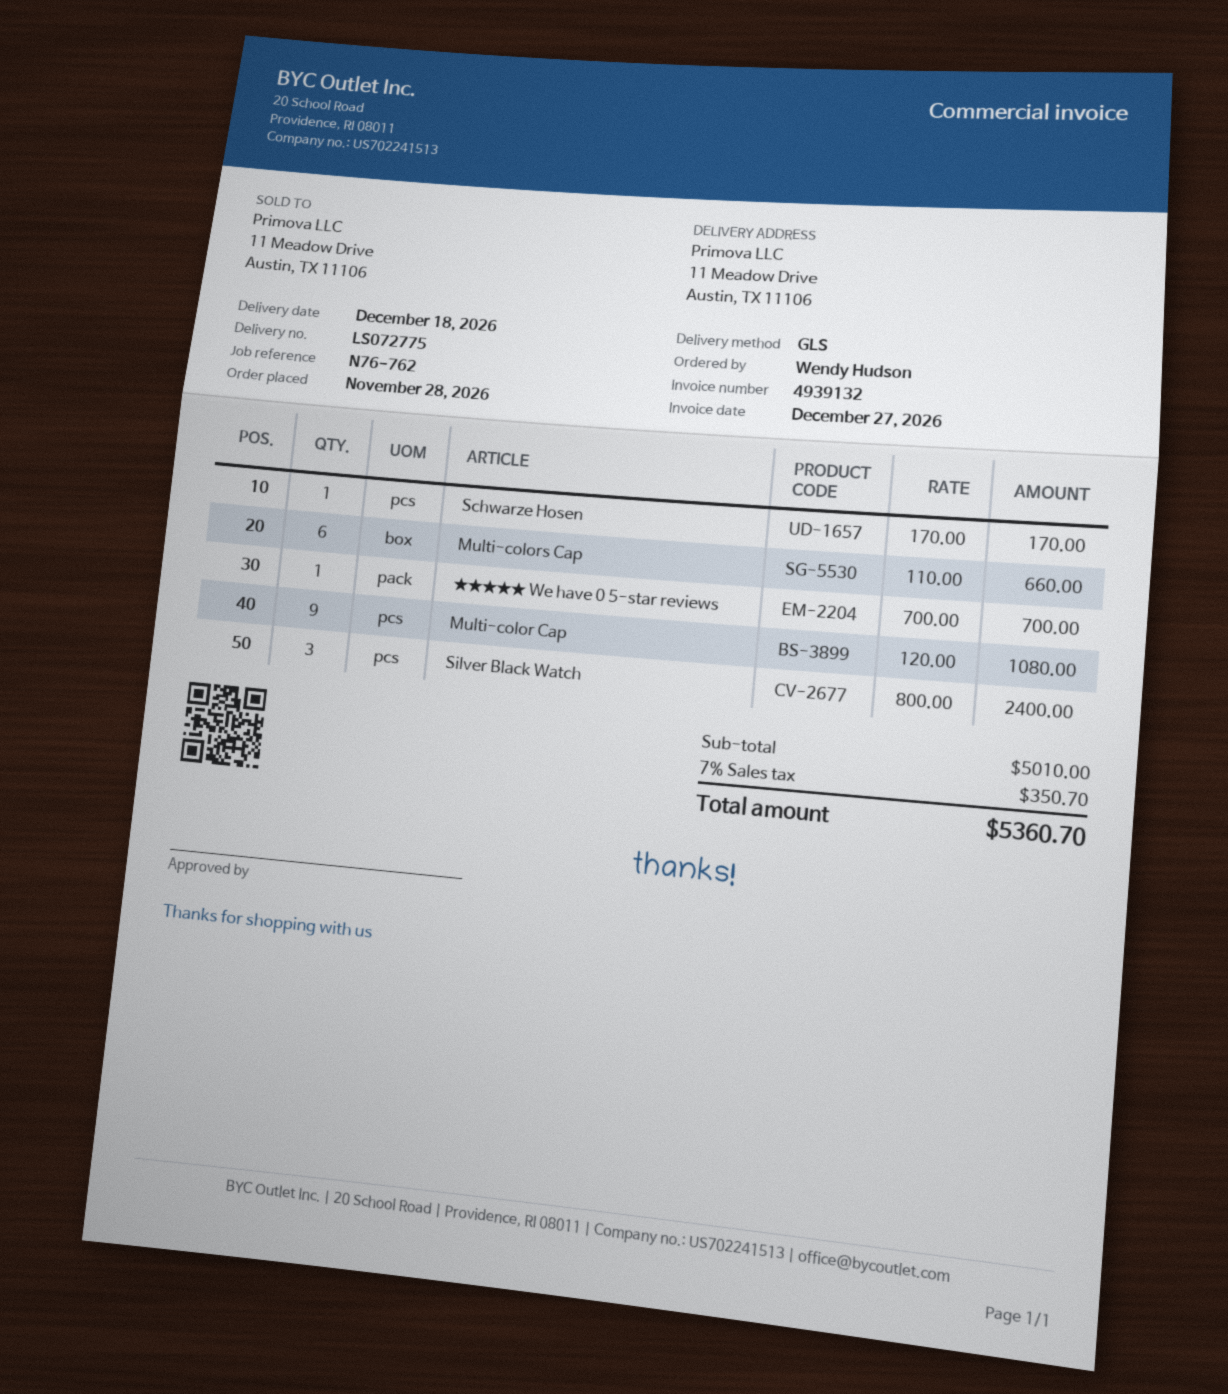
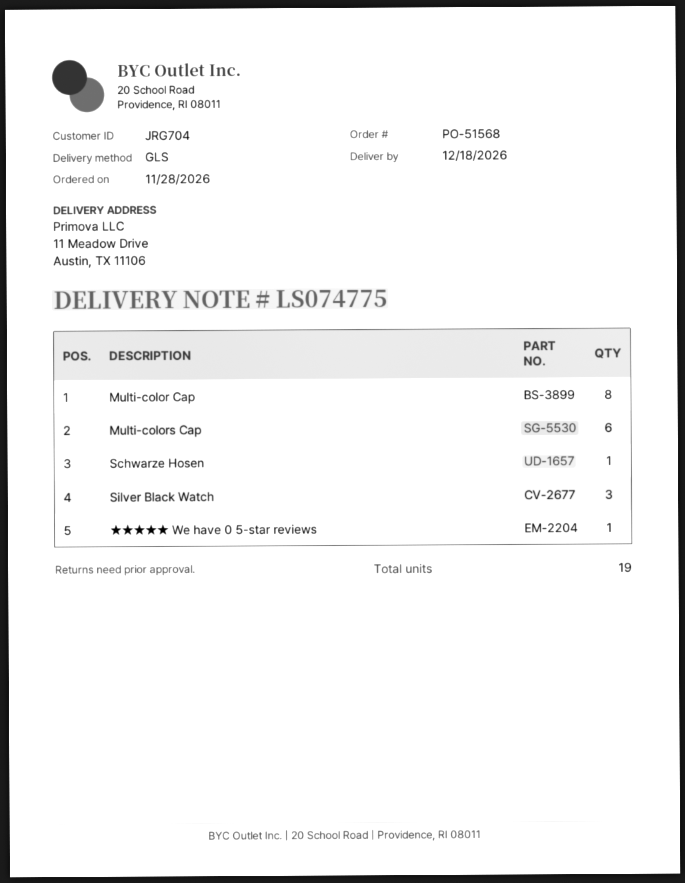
delivery note number: LS072775 -> LS074775
Multi-color Cap: 9 -> 8

